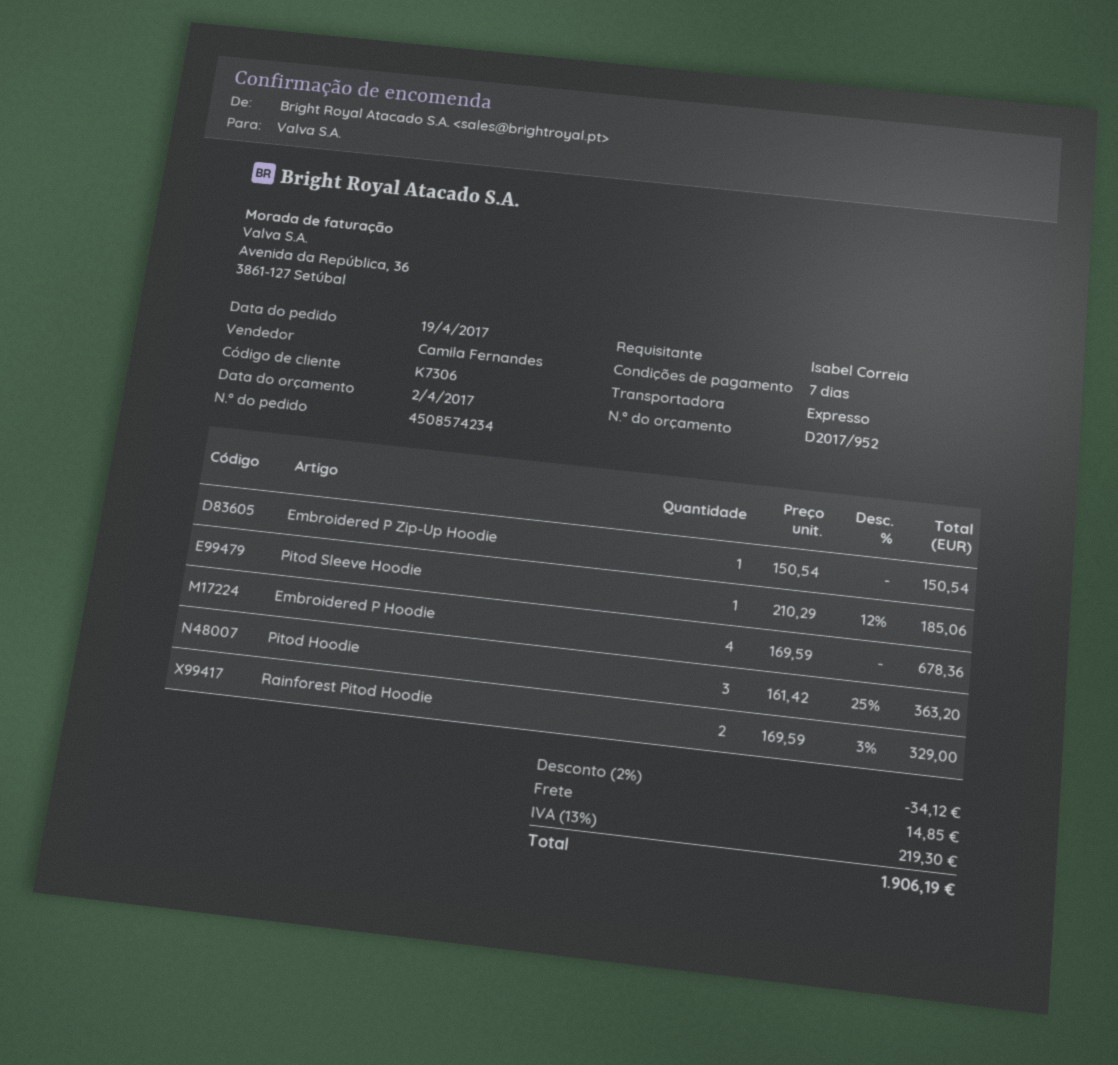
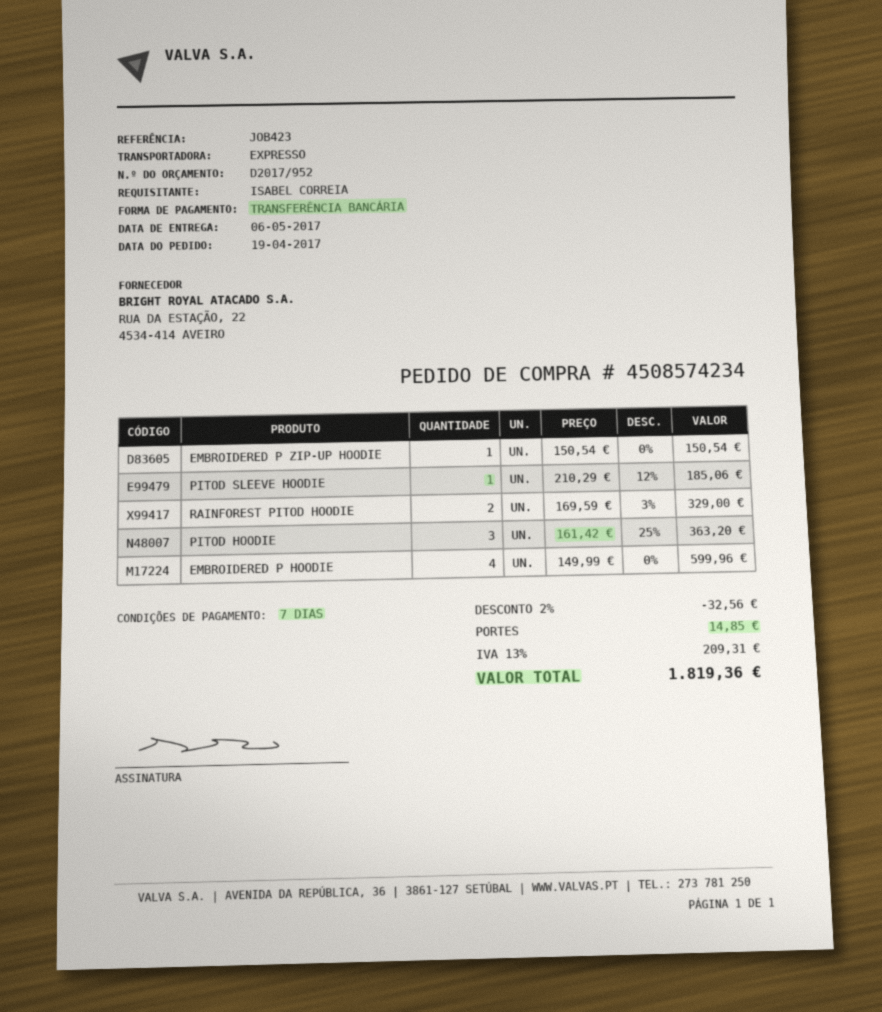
Embroidered P Hoodie: 4 x 169.59 = 678.36 -> 4 x 149.99 = 599.96
discount: 2% = 34.12 -> 2% = 32.56
tax: 13% = 219.30 -> 13% = 209.31
total: 1906.19 -> 1819.36

